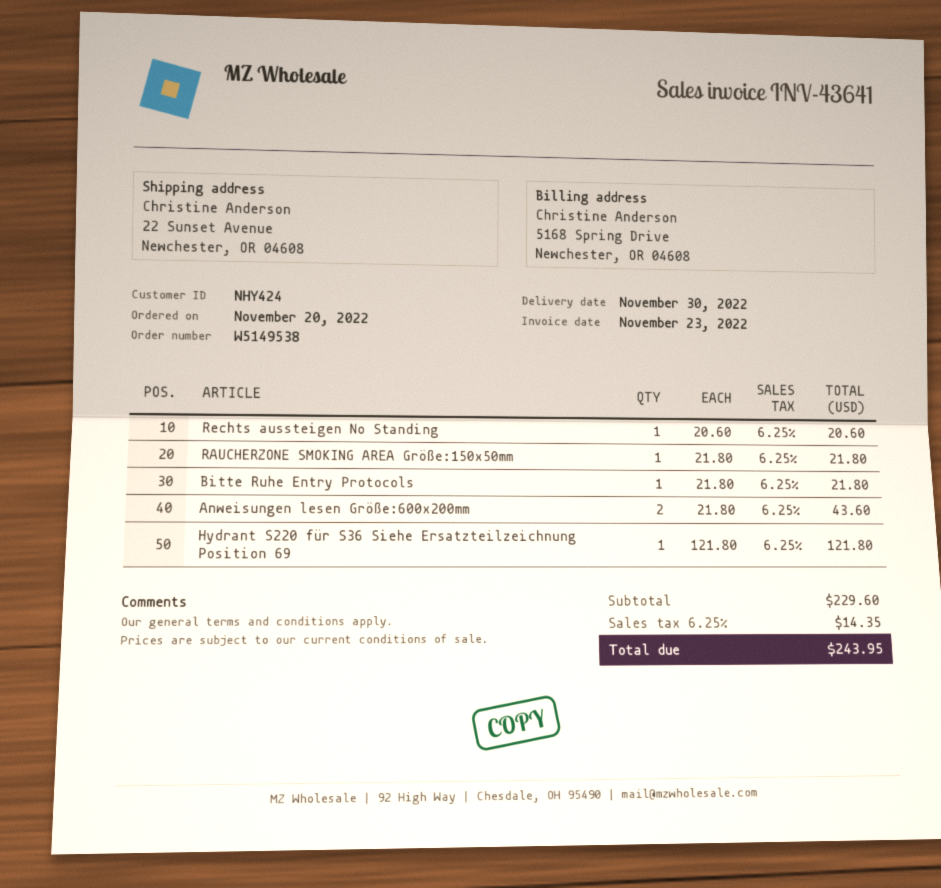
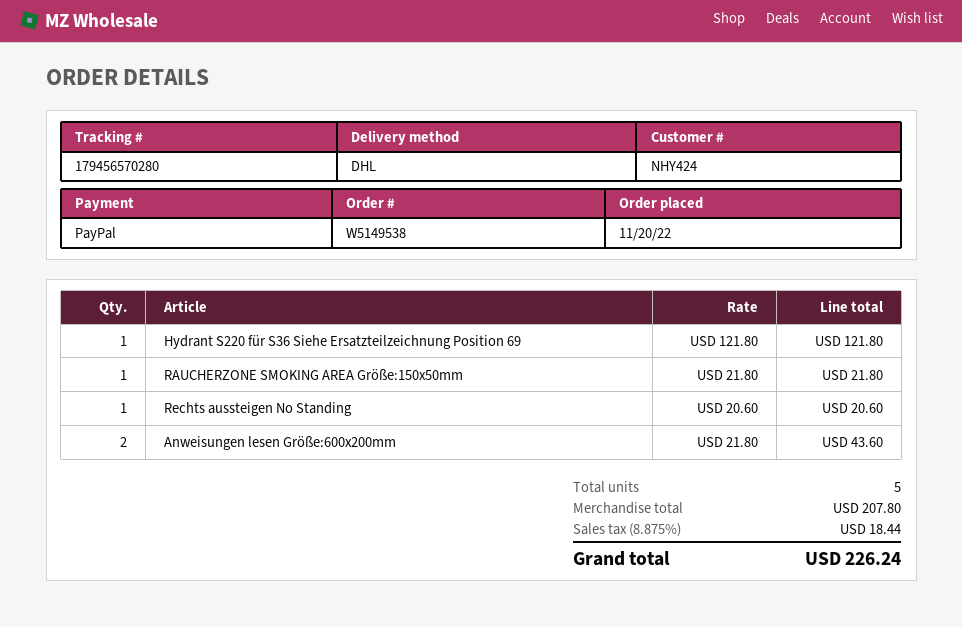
Bitte Ruhe Entry Protocols: 1 x 21.80 = 21.80 -> none
subtotal: 229.60 -> 207.80
tax: 6.25% = 14.35 -> 8.875% = 18.44
total: 243.95 -> 226.24

